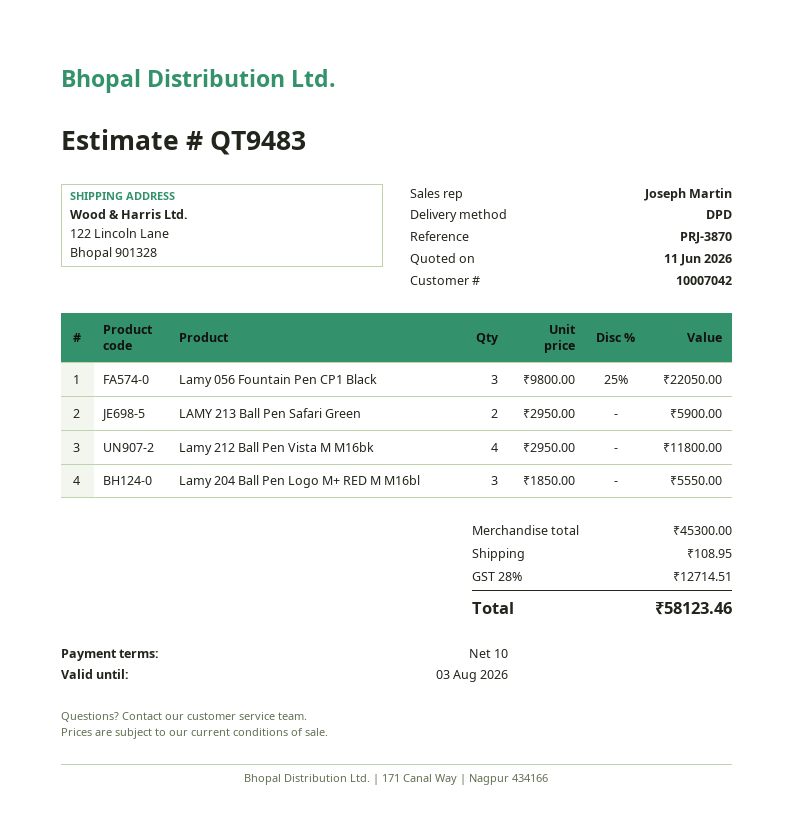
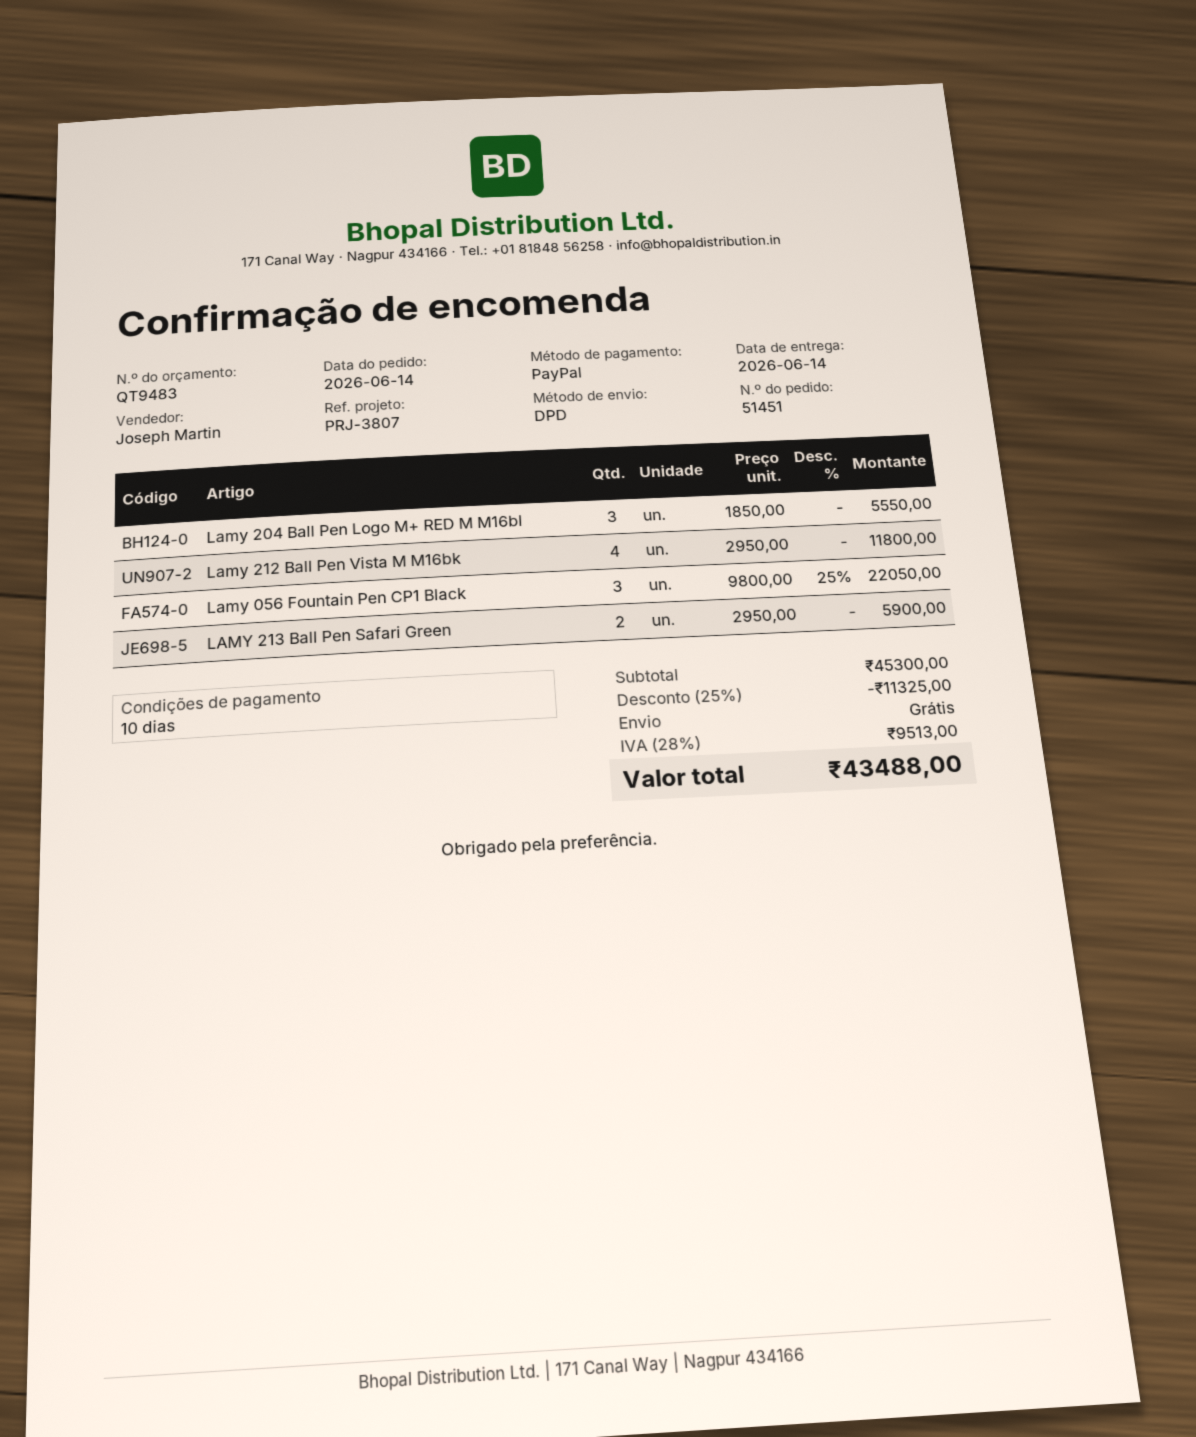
reference: PRJ-3870 -> PRJ-3807
discount: none -> 25% = 11325.00
shipping: 108.95 -> 0.00
tax: 28% = 12714.51 -> 28% = 9513.00
total: 58123.46 -> 43488.00

